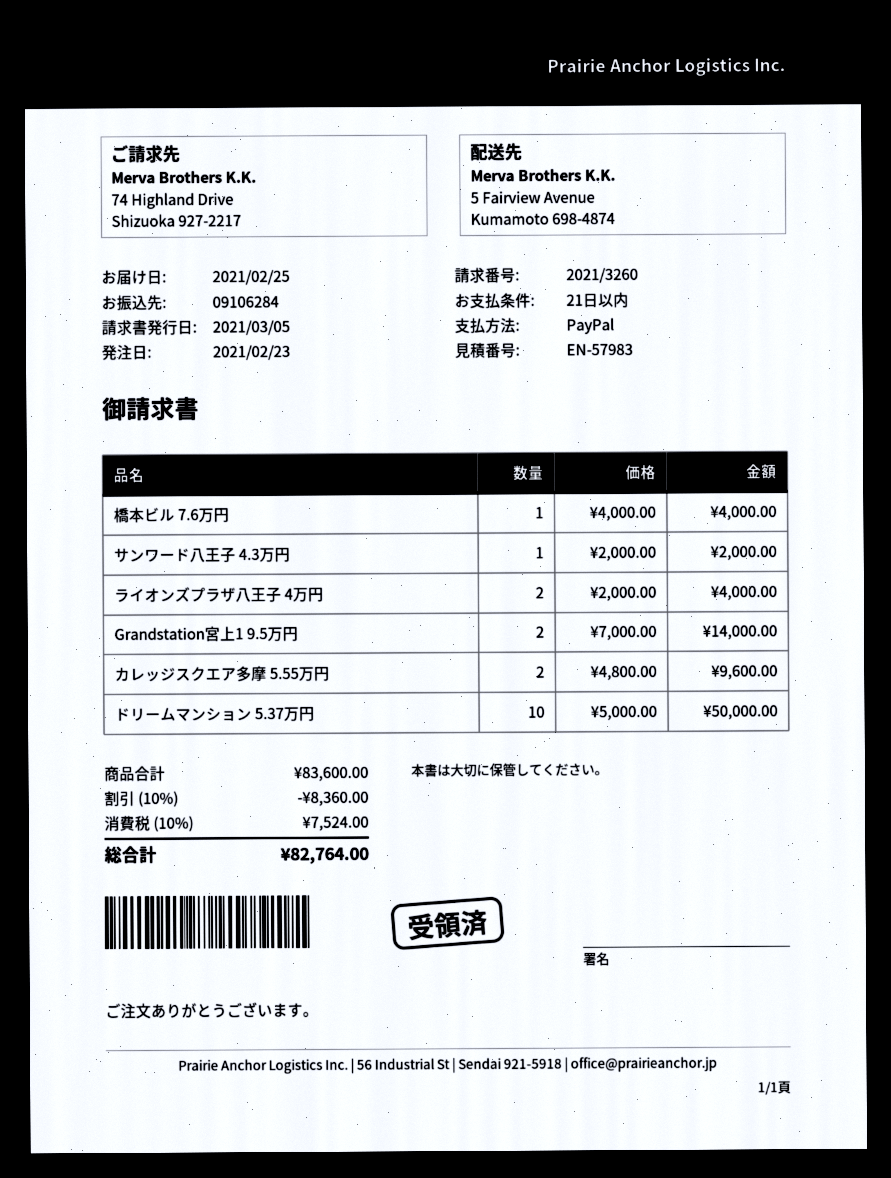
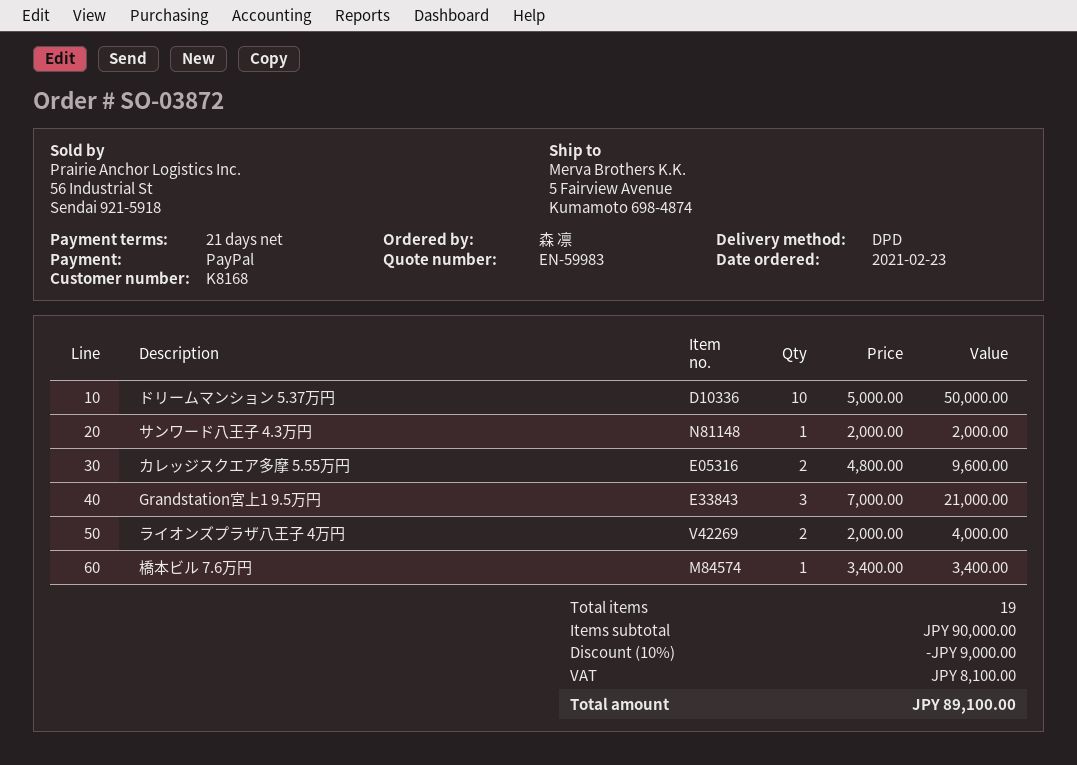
quote number: EN-57983 -> EN-59983
橋本ビル 7.6万円: 1 x 4000.00 = 4000.00 -> 1 x 3400.00 = 3400.00
Grandstation宮上1 9.5万円: 2 x 7000.00 = 14000.00 -> 3 x 7000.00 = 21000.00
subtotal: 83600.00 -> 90000.00
discount: 10% = 8360.00 -> 10% = 9000.00
tax: 7524.00 -> 8100.00
total: 82764.00 -> 89100.00

